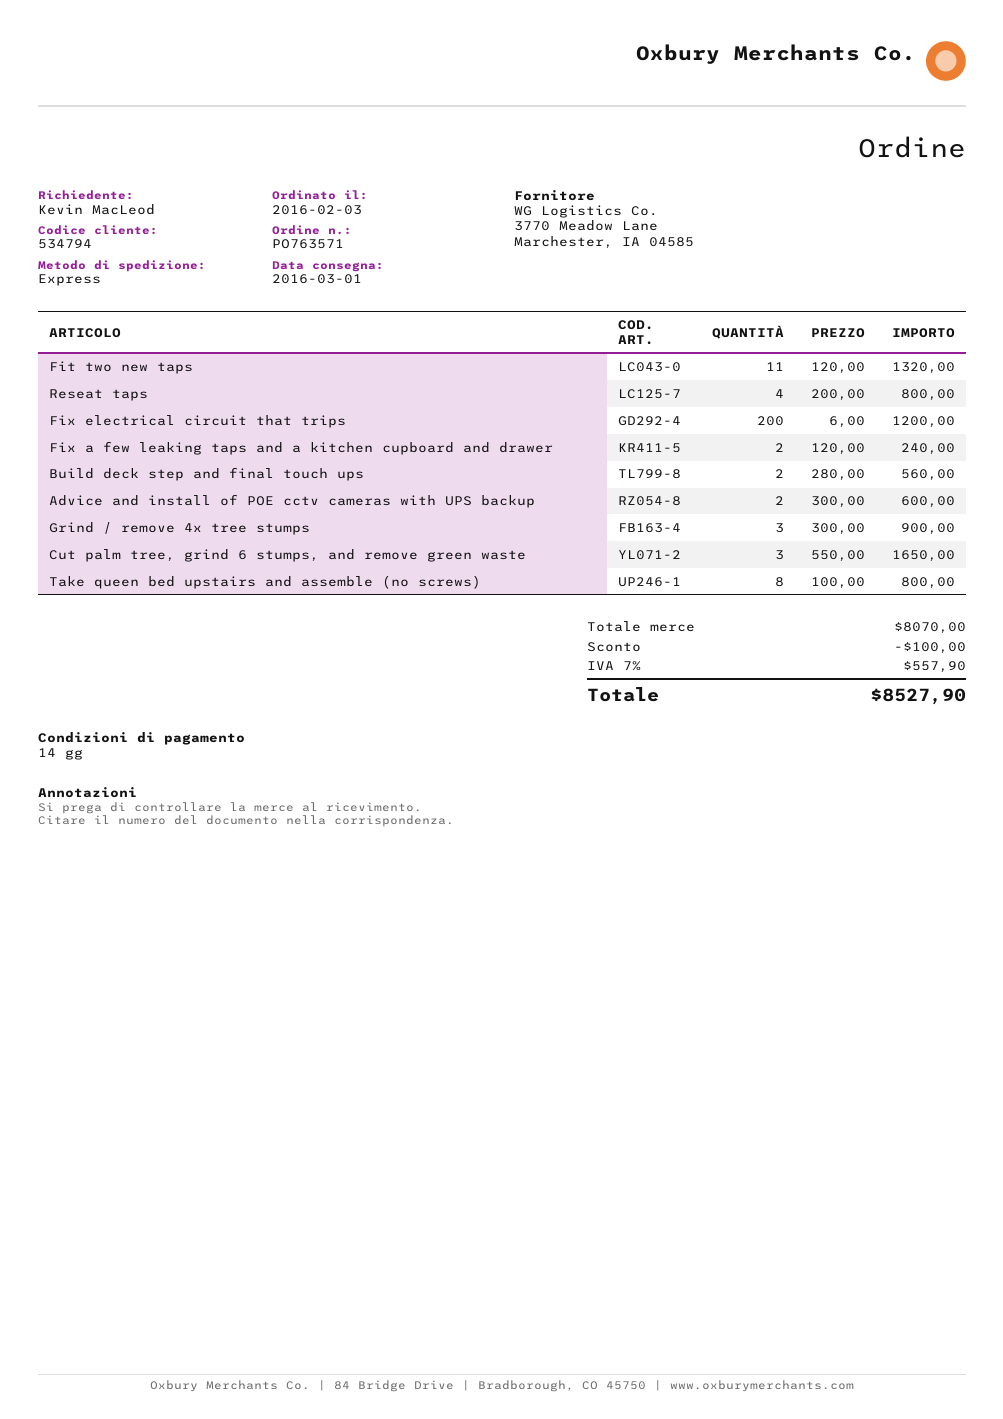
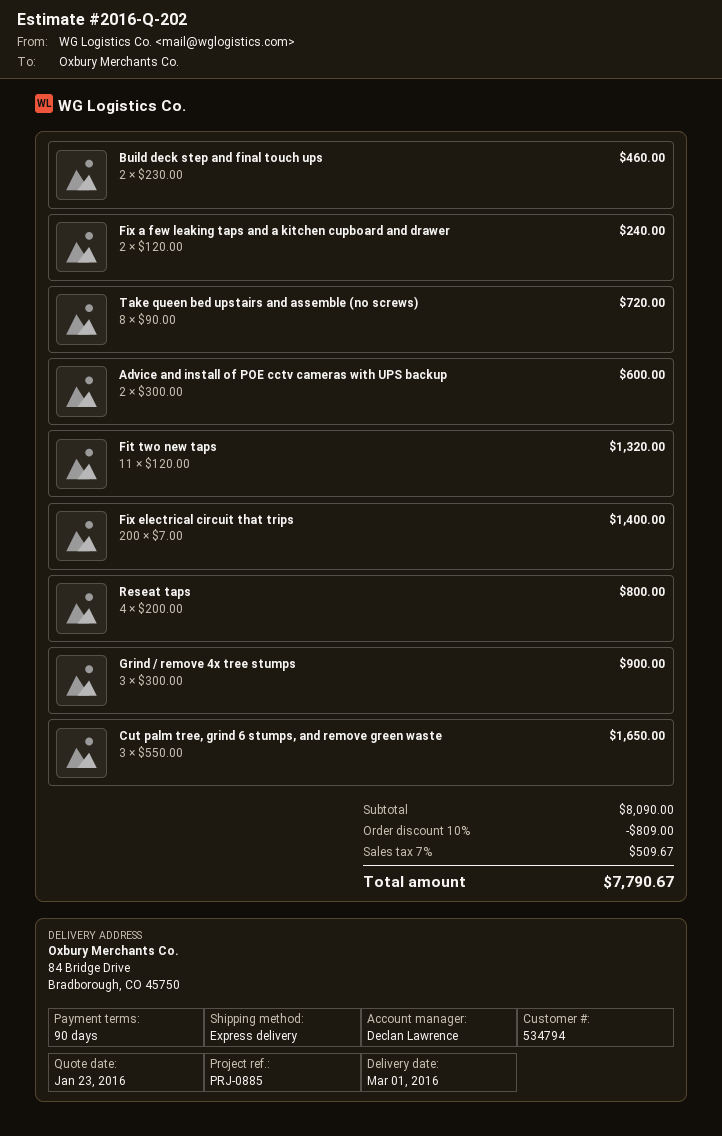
payment terms: 14 days -> 90 days
Fix electrical circuit that trips: 200 x 6.00 = 1200.00 -> 200 x 7.00 = 1400.00
Build deck step and final touch ups: 2 x 280.00 = 560.00 -> 2 x 230.00 = 460.00
Take queen bed upstairs and assemble (no screws): 8 x 100.00 = 800.00 -> 8 x 90.00 = 720.00
subtotal: 8070.00 -> 8090.00
discount: 100.00 -> 809.00
tax: 7% = 557.90 -> 7% = 509.67
total: 8527.90 -> 7790.67

